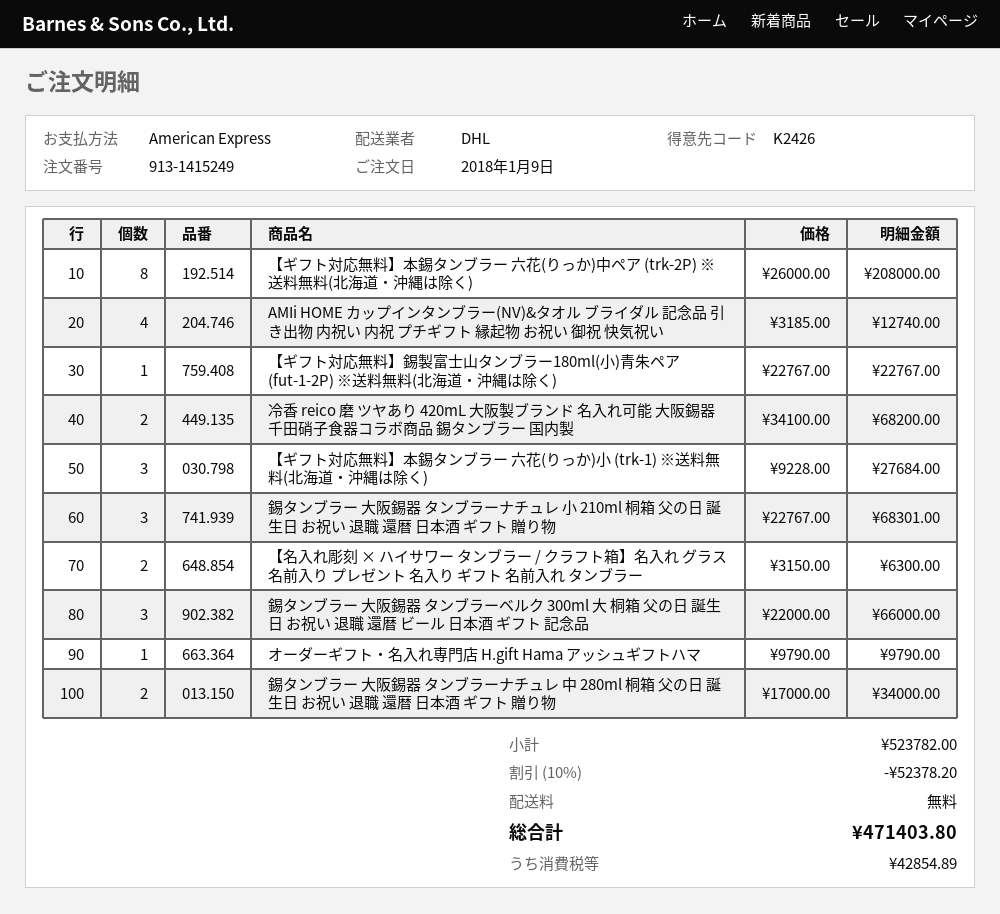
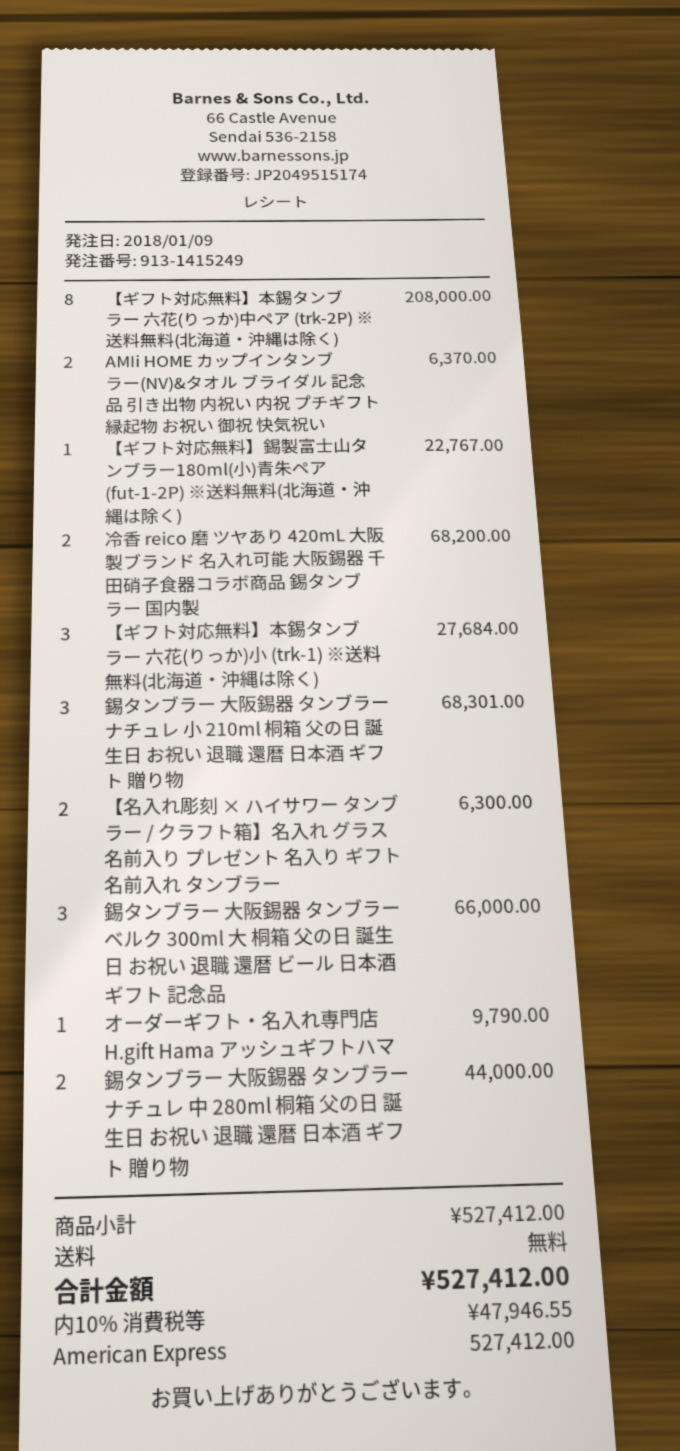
AMIi HOME カップインタンブラー(NV)&タオル ブライダル 記念品 引き出物 内祝い 内祝 プチギフト 縁起物 お祝い 御祝 快気祝い: 4 for 12740.00 -> 2 for 6370.00
錫タンブラー 大阪錫器 タンブラーナチュレ 中 280ml 桐箱 父の日 誕生日 お祝い 退職 還暦 日本酒 ギフト 贈り物: 2 for 34000.00 -> 2 for 44000.00
subtotal: 523782.00 -> 527412.00
discount: 10% = 52378.20 -> none
tax: 42854.89 -> 47946.55
total: 471403.80 -> 527412.00

